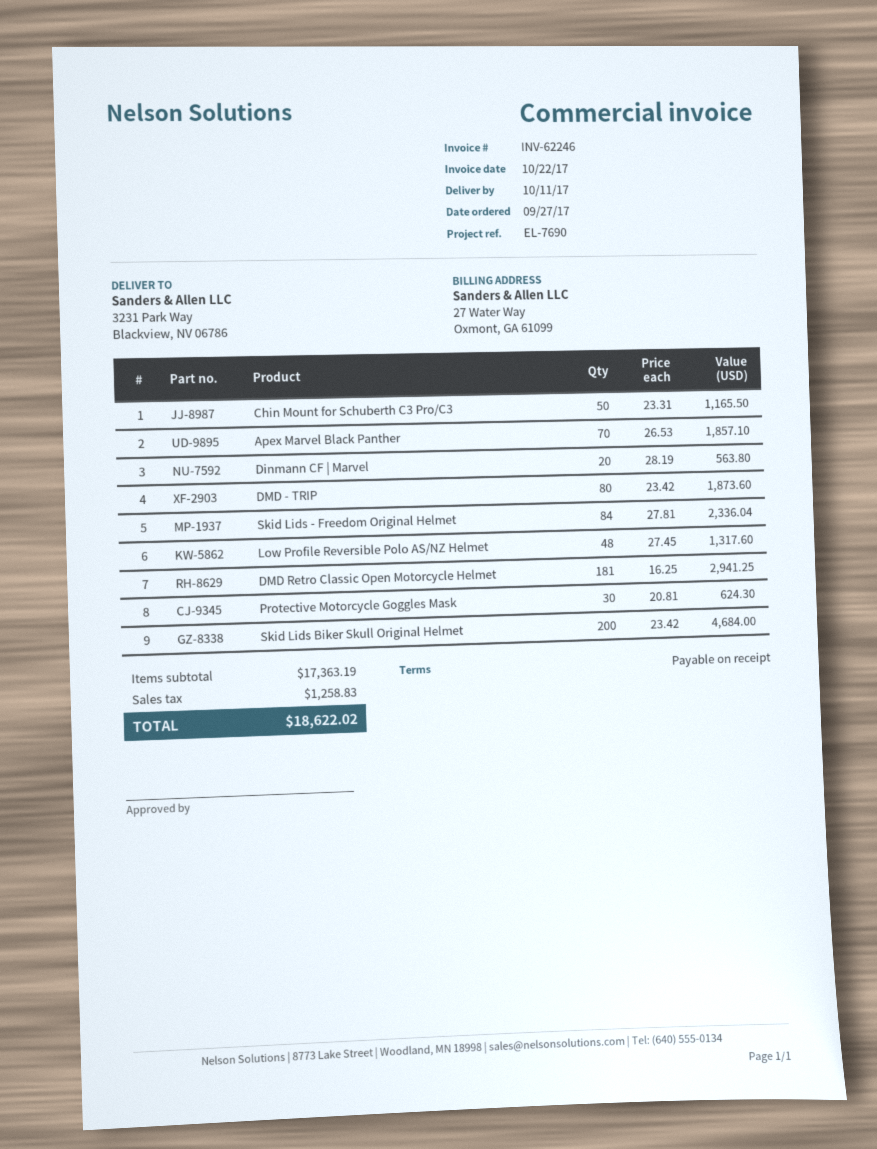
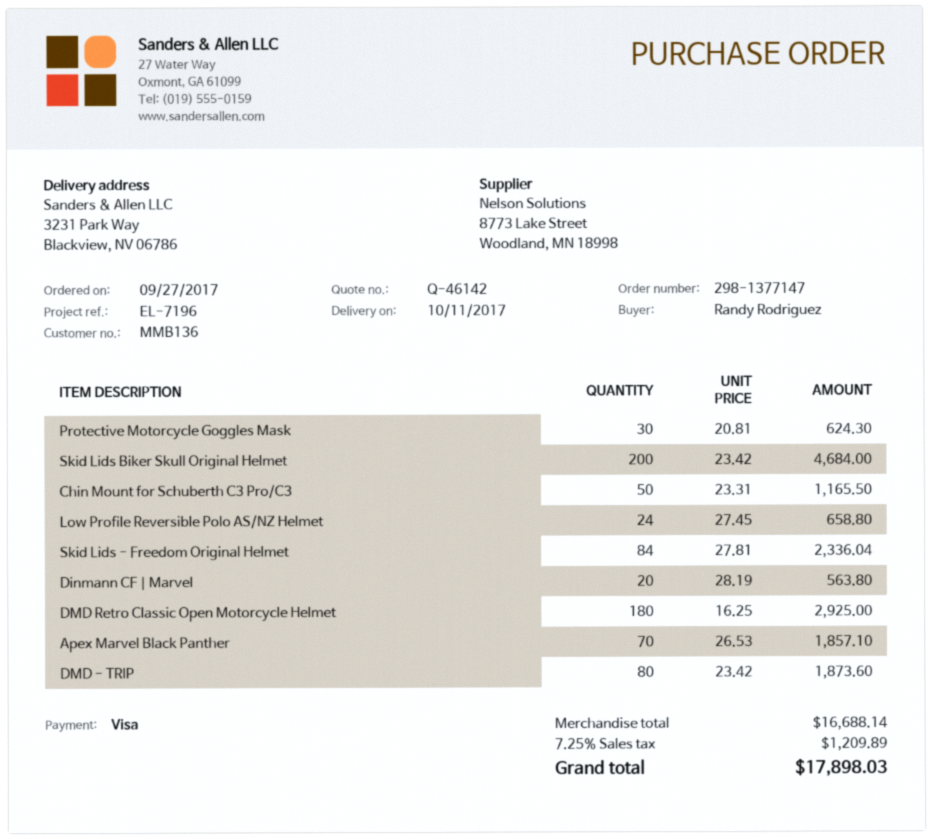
reference: EL-7690 -> EL-7196
Low Profile Reversible Polo AS/NZ Helmet: 48 x 27.45 = 1317.60 -> 24 x 27.45 = 658.80
DMD Retro Classic Open Motorcycle Helmet: 181 x 16.25 = 2941.25 -> 180 x 16.25 = 2925.00
subtotal: 17363.19 -> 16688.14
tax: 1258.83 -> 1209.89
total: 18622.02 -> 17898.03

